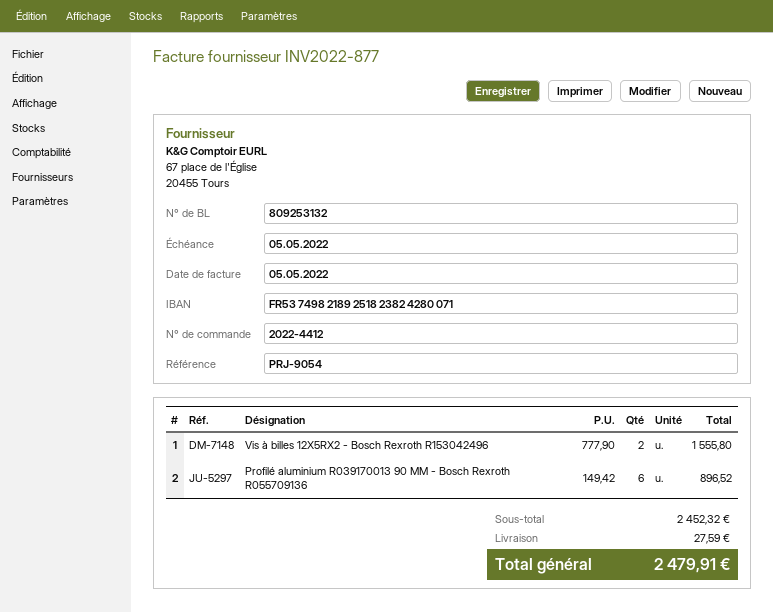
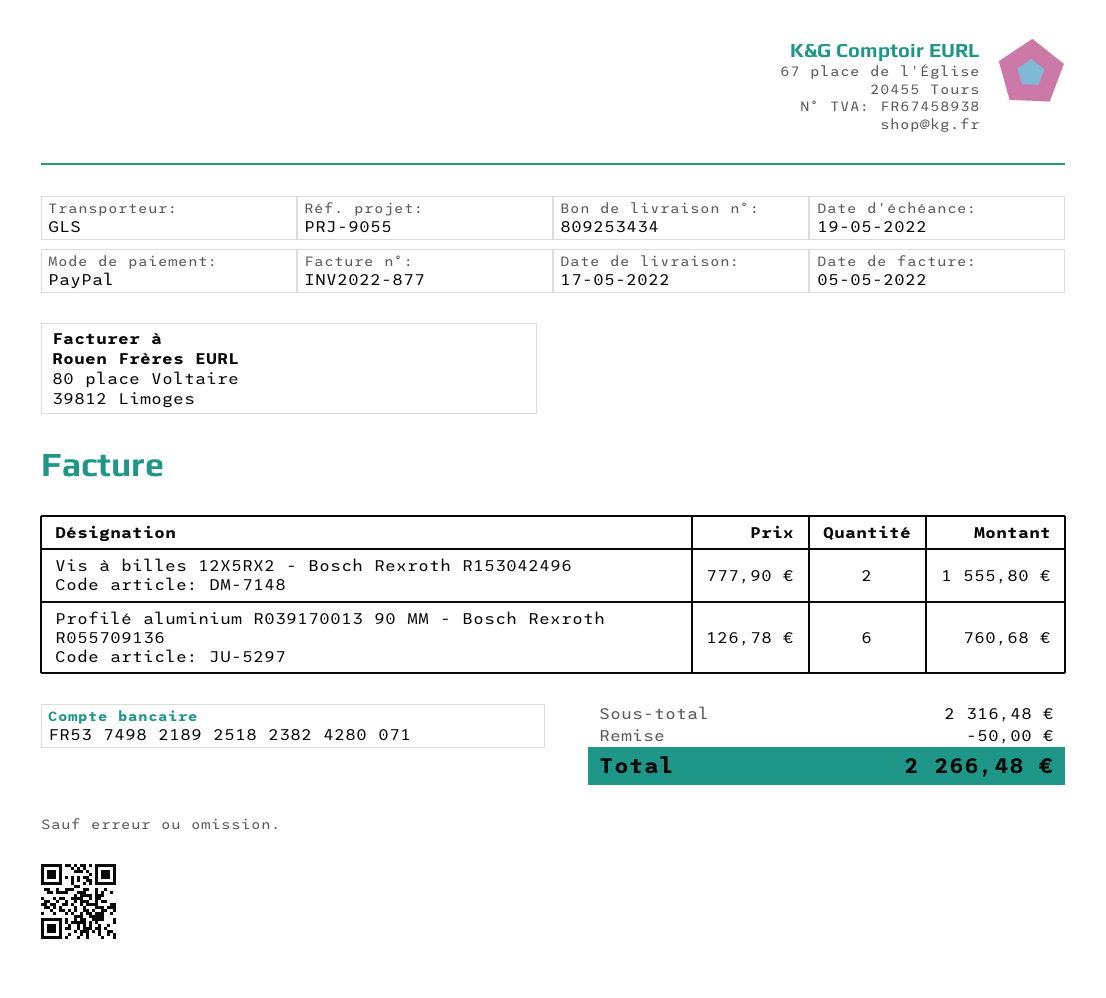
delivery note number: 809253132 -> 809253434
due date: 2022-05-05 -> 2022-05-19
reference: PRJ-9054 -> PRJ-9055
Profilé aluminium R039170013 90 MM - Bosch Rexroth R055709136: 6 x 149.42 = 896.52 -> 6 x 126.78 = 760.68
subtotal: 2452.32 -> 2316.48
discount: none -> 50.00
shipping: 27.59 -> none
total: 2479.91 -> 2266.48

